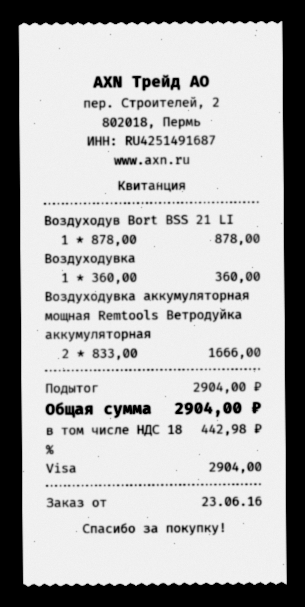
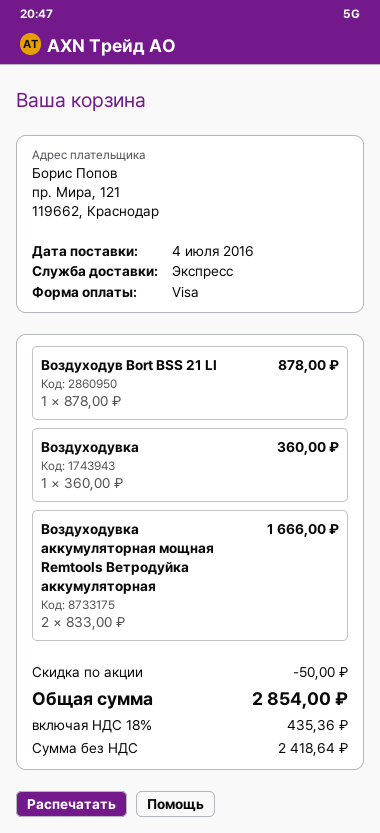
discount: none -> 50.00
tax: 18% = 442.98 -> 18% = 435.36
total: 2904.00 -> 2854.00

